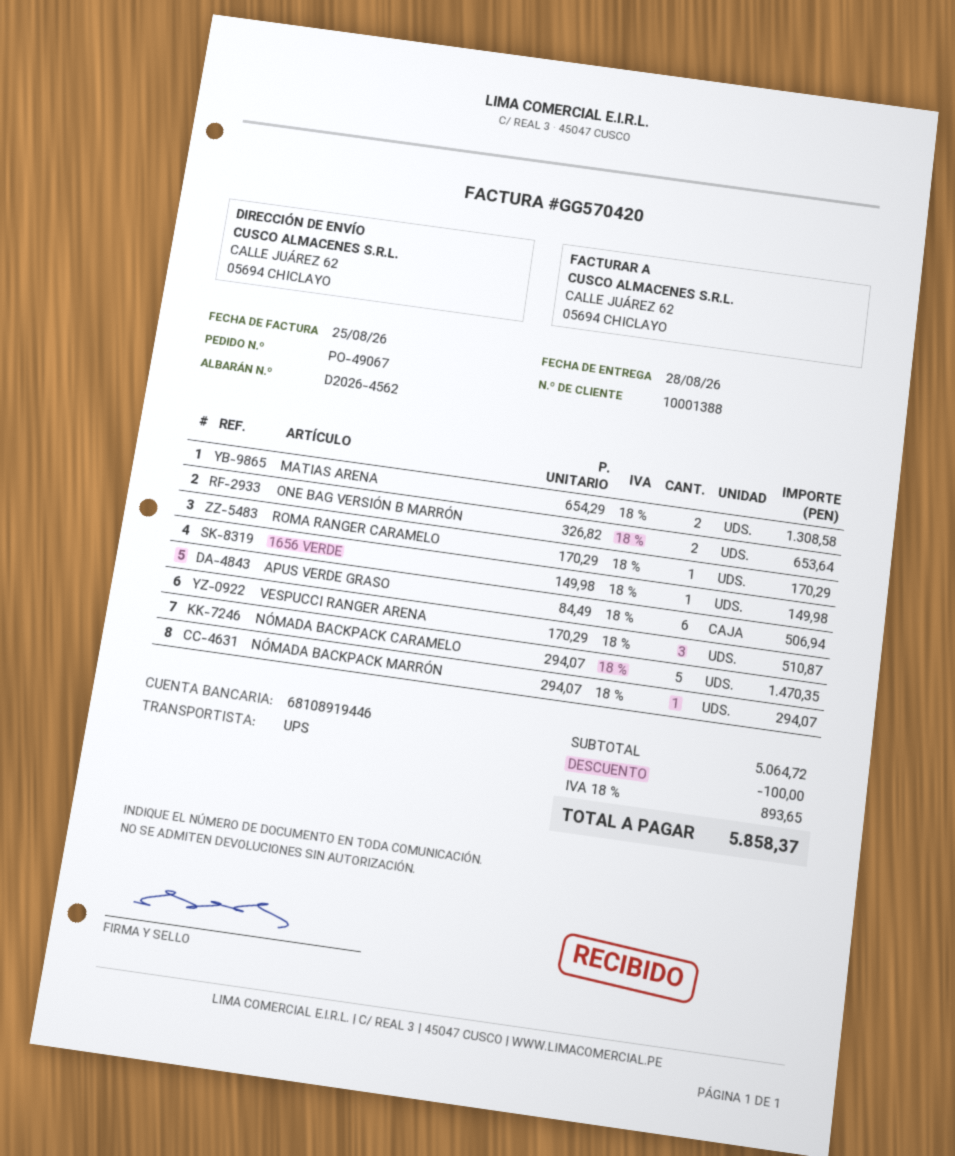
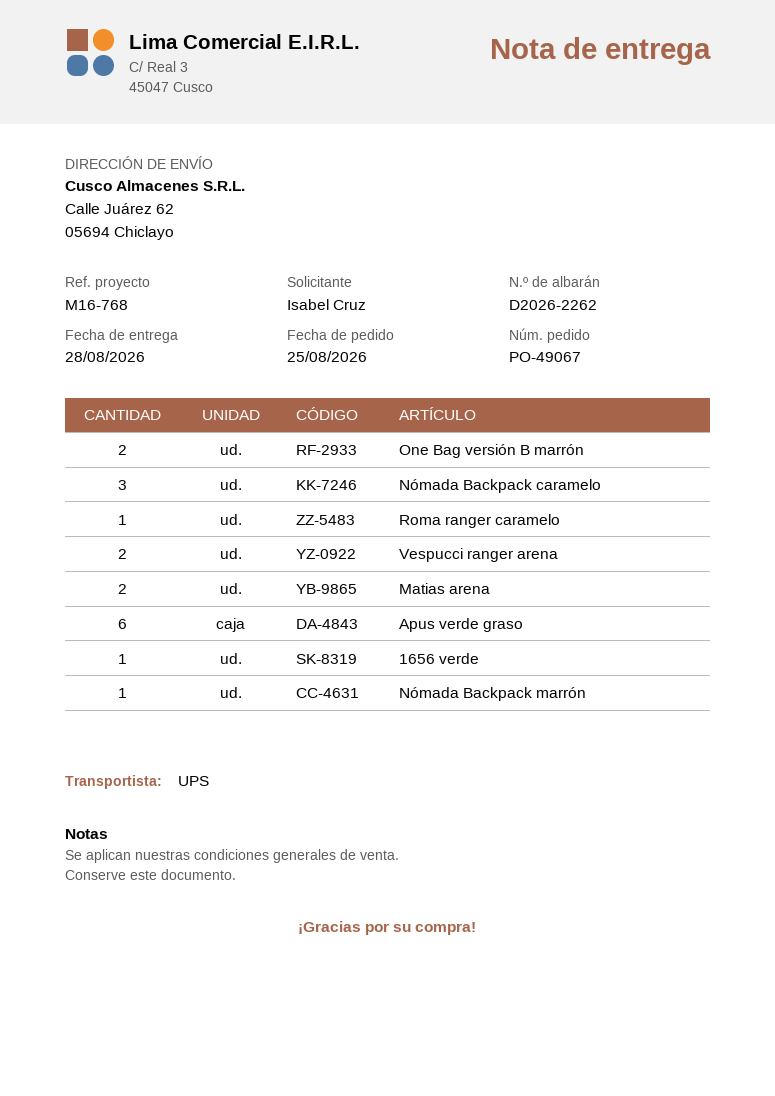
delivery note number: D2026-4562 -> D2026-2262
VESPUCCI RANGER ARENA: 3 -> 2
NÓMADA BACKPACK CARAMELO: 5 -> 3

